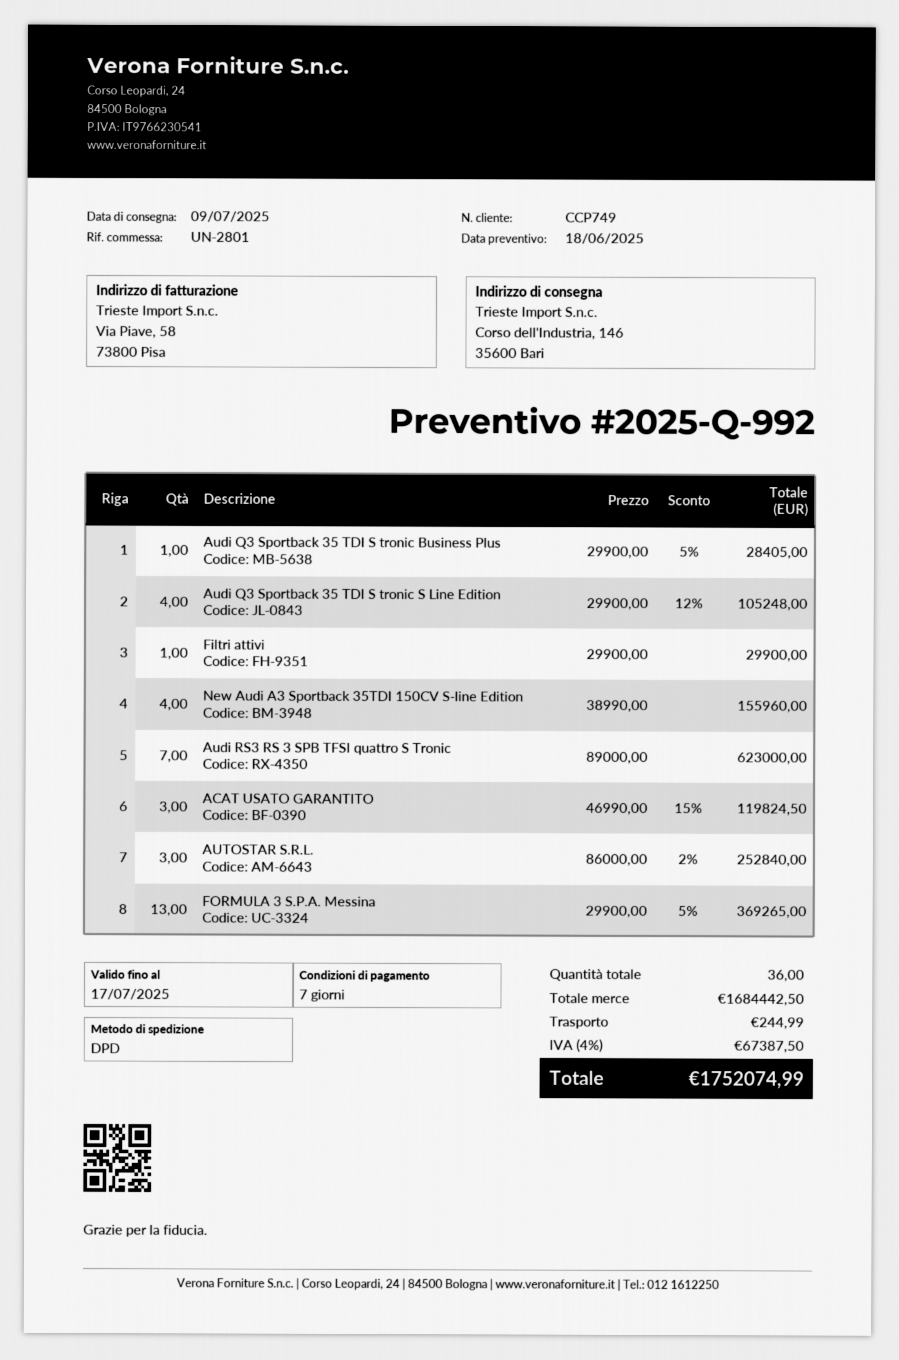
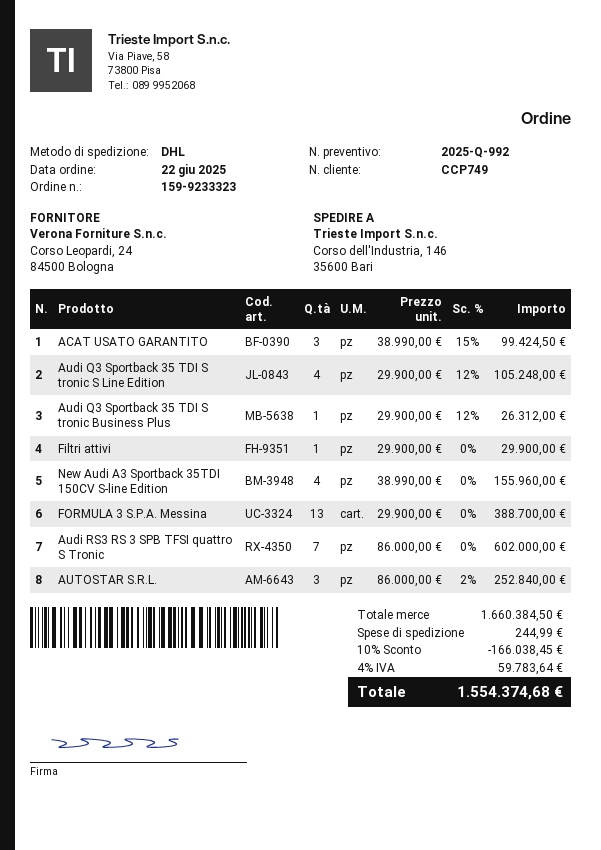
shipping method: DPD -> DHL
Audi Q3 Sportback 35 TDI S tronic Business Plus: 1 x 29900.00 - 5% = 28405.00 -> 1 x 29900.00 - 12% = 26312.00
Audi RS3 RS 3 SPB TFSI quattro S Tronic: 7 x 89000.00 = 623000.00 -> 7 x 86000.00 = 602000.00
ACAT USATO GARANTITO: 3 x 46990.00 - 15% = 119824.50 -> 3 x 38990.00 - 15% = 99424.50
FORMULA 3 S.P.A. Messina: 13 x 29900.00 - 5% = 369265.00 -> 13 x 29900.00 = 388700.00
subtotal: 1684442.50 -> 1660384.50
discount: none -> 10% = 166038.45
tax: 4% = 67387.50 -> 4% = 59783.64
total: 1752074.99 -> 1554374.68

